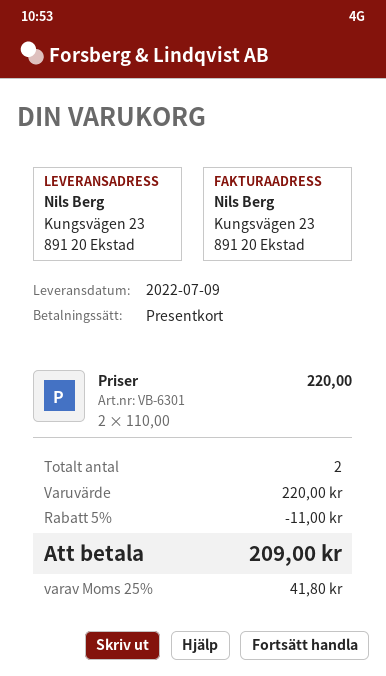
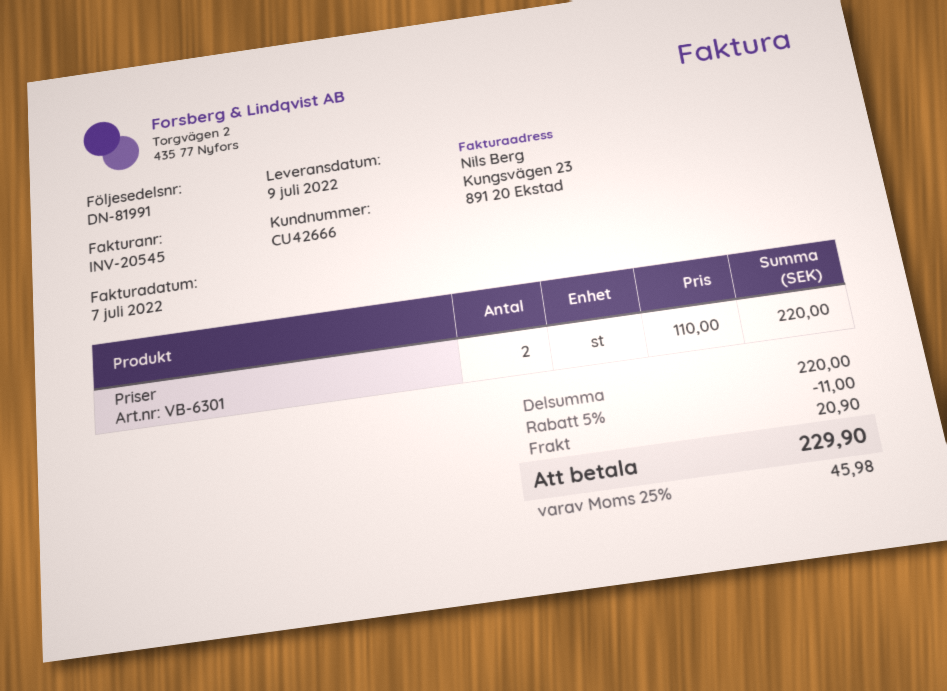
shipping: none -> 20.90
tax: 25% = 41.80 -> 25% = 45.98
total: 209.00 -> 229.90

